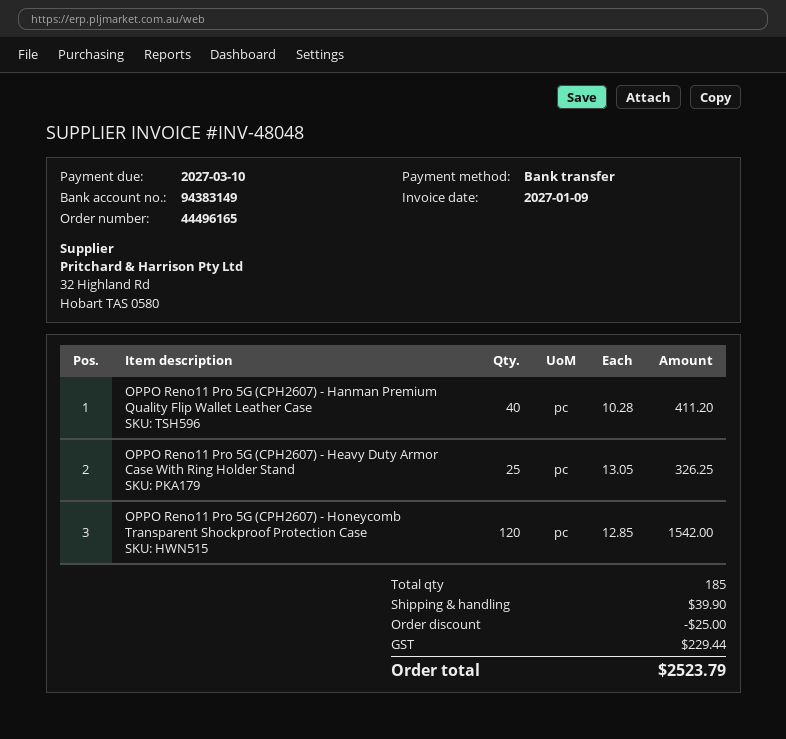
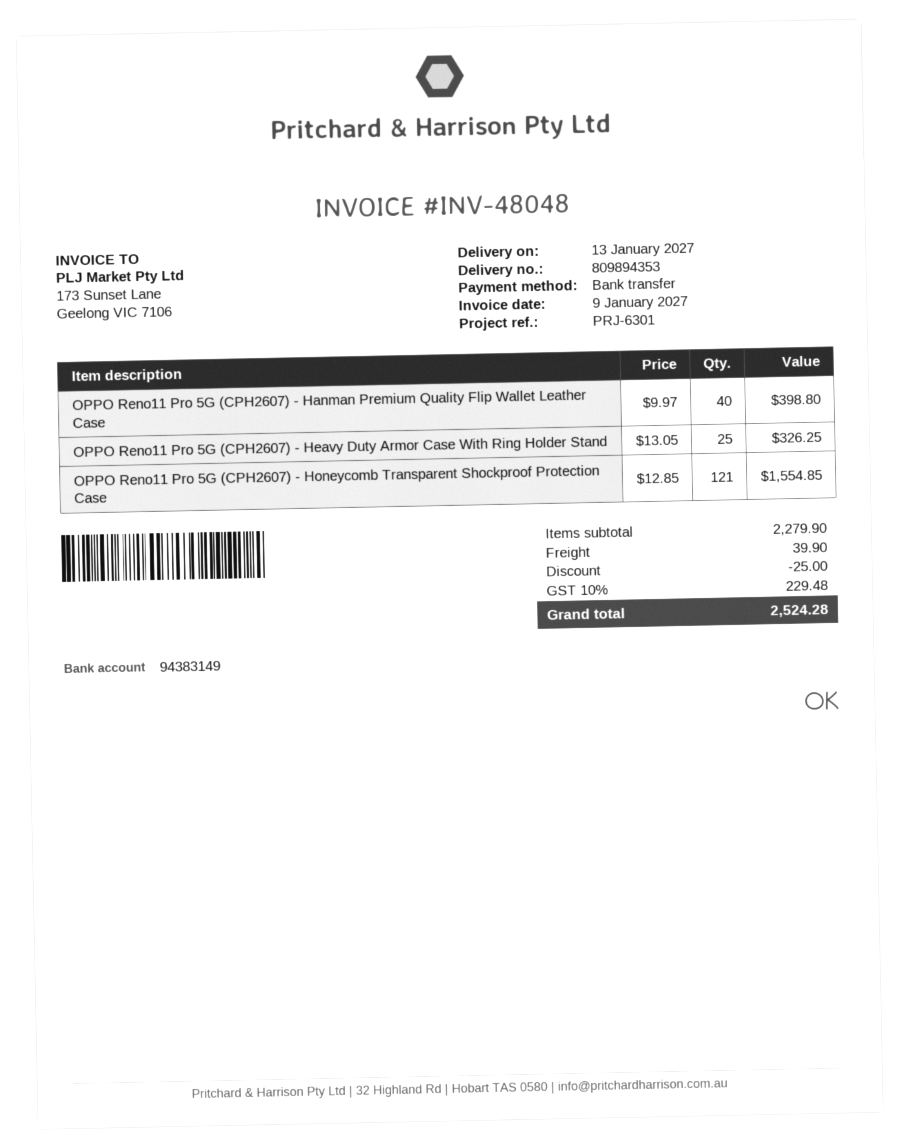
OPPO Reno11 Pro 5G (CPH2607) - Hanman Premium Quality Flip Wallet Leather Case: 40 x 10.28 = 411.20 -> 40 x 9.97 = 398.80
OPPO Reno11 Pro 5G (CPH2607) - Honeycomb Transparent Shockproof Protection Case: 120 x 12.85 = 1542.00 -> 121 x 12.85 = 1554.85
tax: 229.44 -> 229.48
total: 2523.79 -> 2524.28

